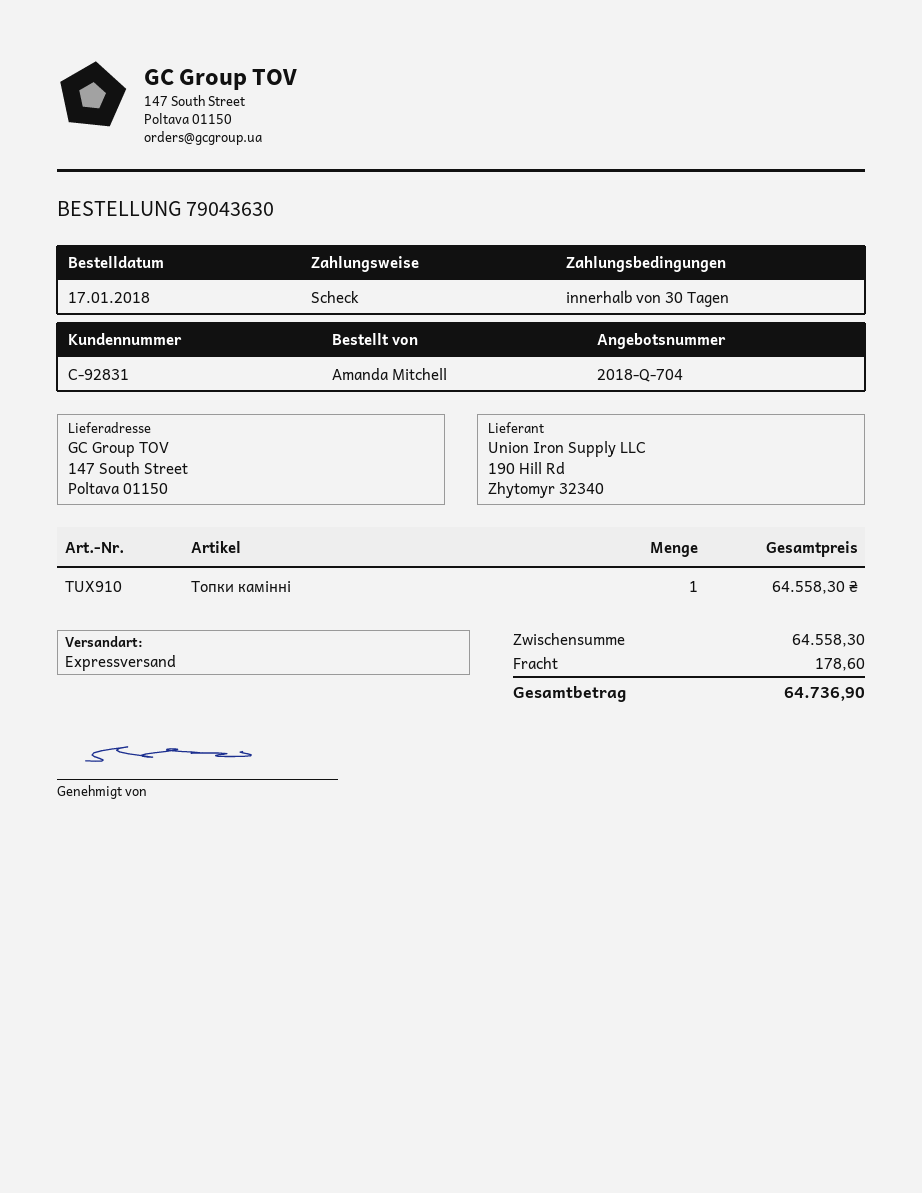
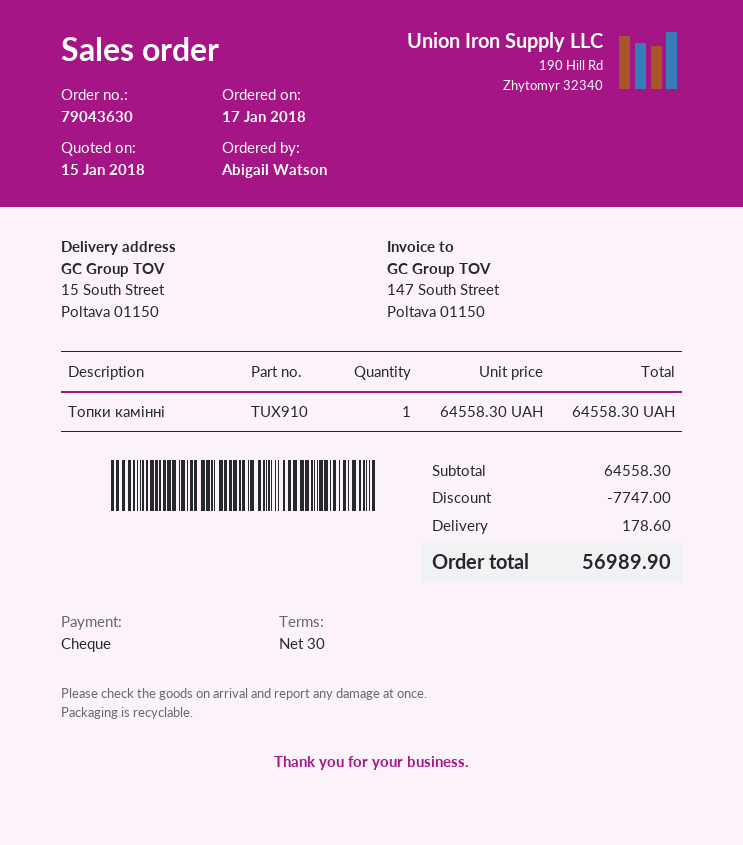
ordered by: Amanda Mitchell -> Abigail Watson
ship to: 147 South Street, Poltava 01150 -> 15 South Street, Poltava 01150
discount: none -> 7747.00
total: 64736.90 -> 56989.90

